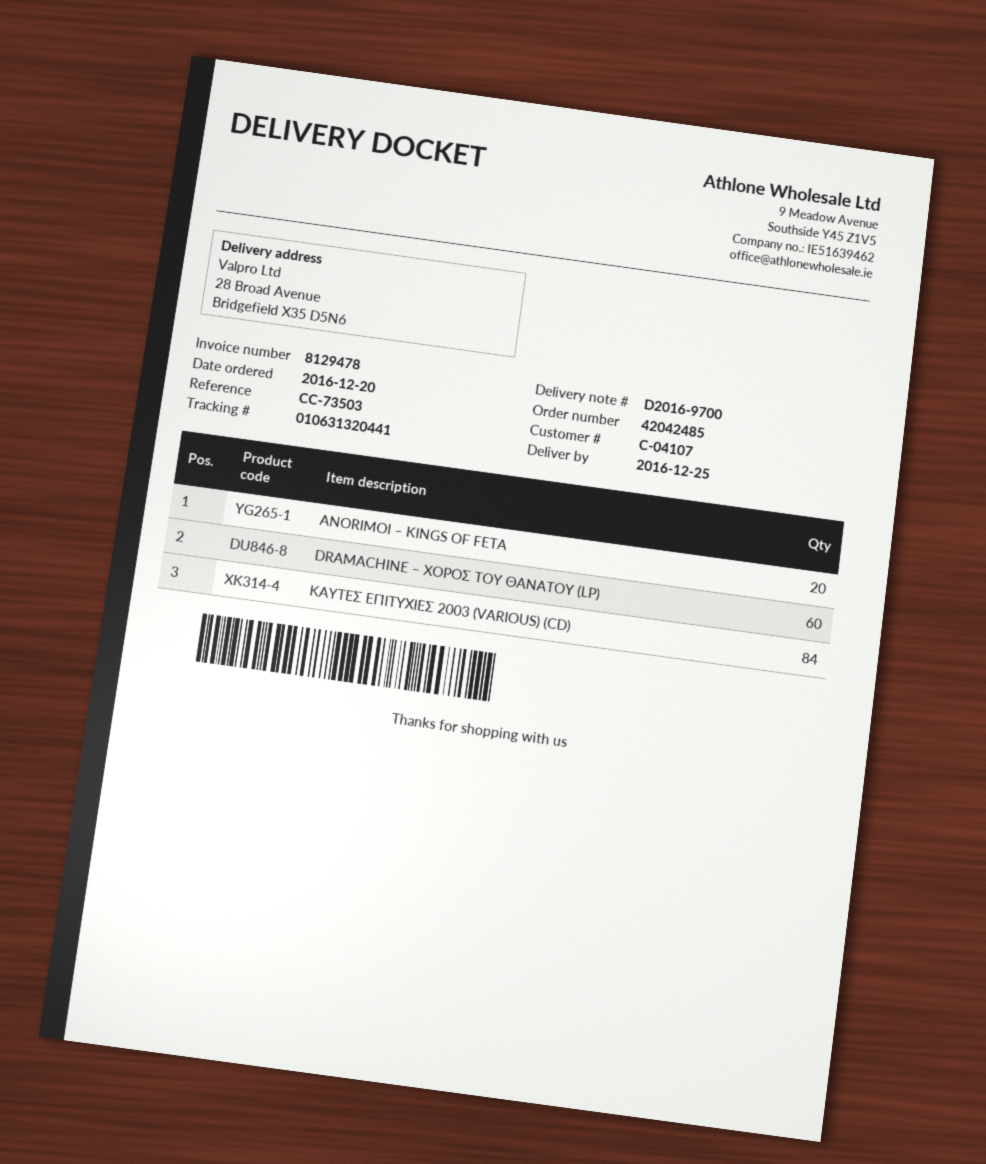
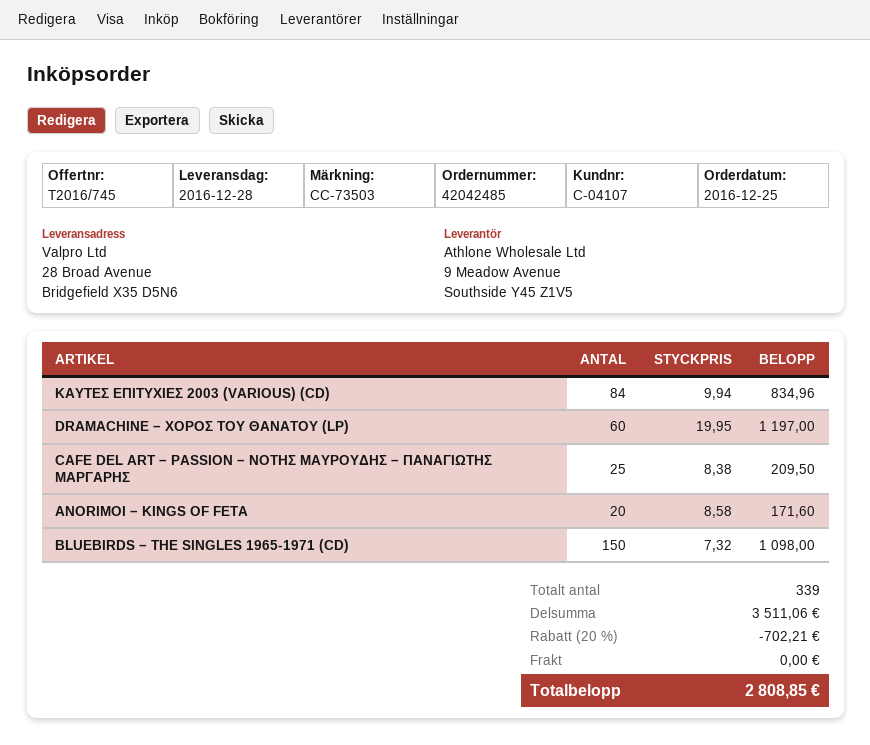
order date: 2016-12-20 -> 2016-12-25
delivery date: 2016-12-25 -> 2016-12-28
CAFE DEL ART – PASSION – ΝΟΤΗΣ ΜΑΥΡΟΥΔΗΣ – ΠΑΝΑΓΙΩΤΗΣ ΜΑΡΓΑΡΗΣ: none -> 25
BLUEBIRDS – THE SINGLES 1965-1971 (CD): none -> 150

